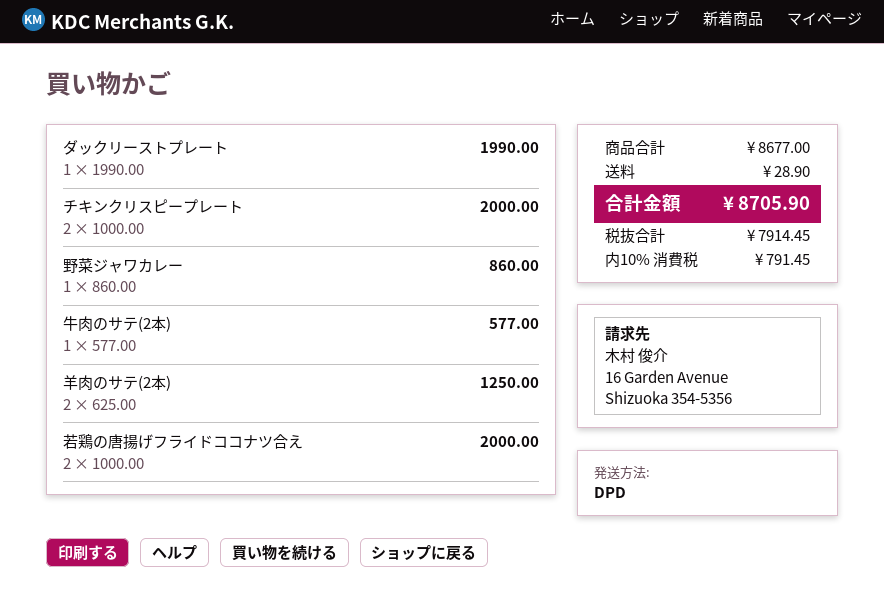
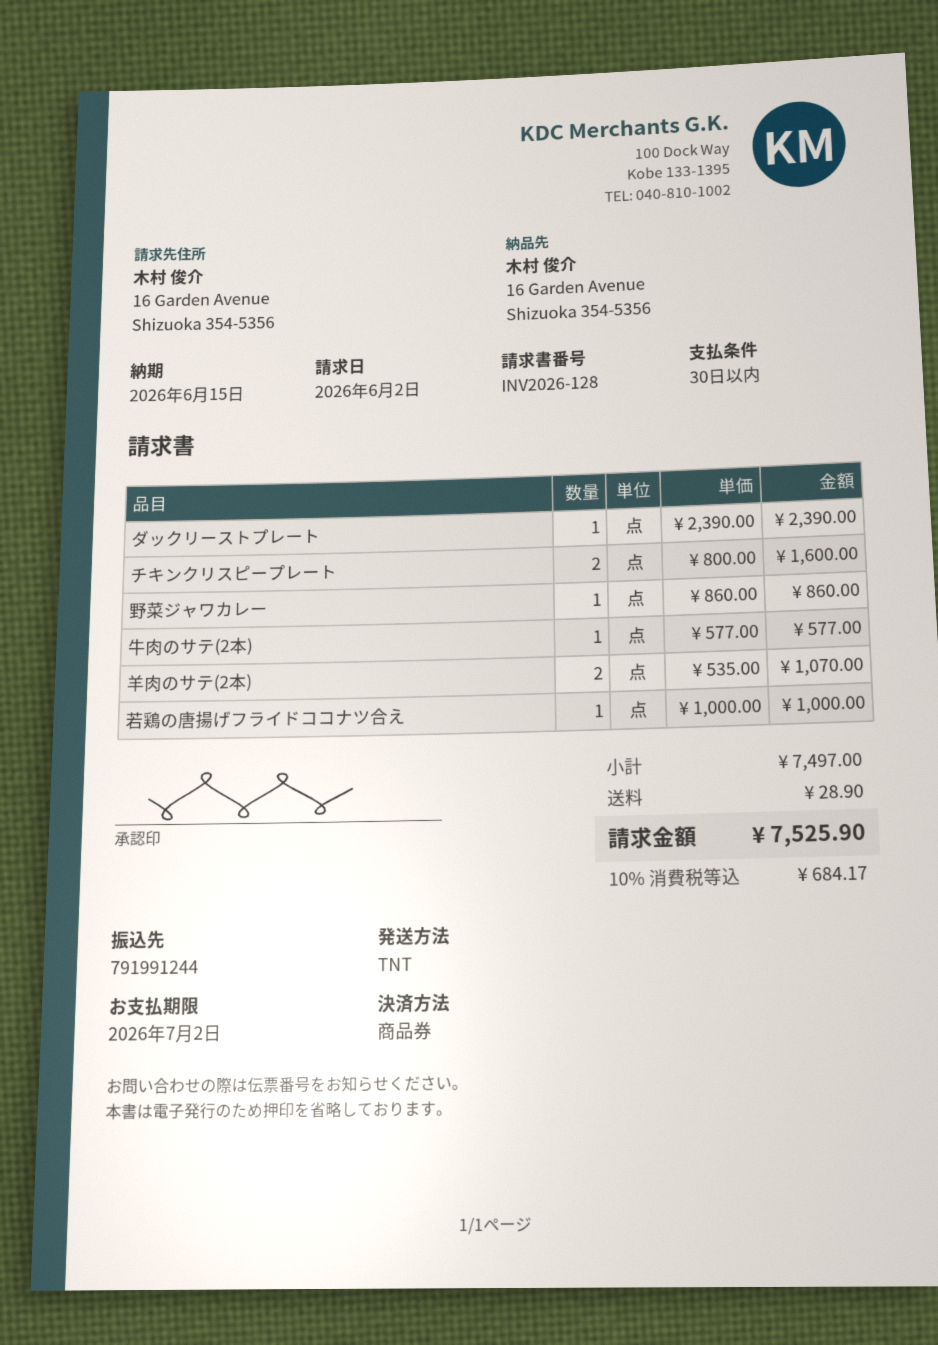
shipping method: DPD -> TNT
ダックリーストプレート: 1 x 1990.00 = 1990.00 -> 1 x 2390.00 = 2390.00
チキンクリスピープレート: 2 x 1000.00 = 2000.00 -> 2 x 800.00 = 1600.00
羊肉のサテ(2本): 2 x 625.00 = 1250.00 -> 2 x 535.00 = 1070.00
若鶏の唐揚げフライドココナツ合え: 2 x 1000.00 = 2000.00 -> 1 x 1000.00 = 1000.00
subtotal: 8677.00 -> 7497.00
tax: 10% = 791.45 -> 10% = 684.17
total: 8705.90 -> 7525.90

